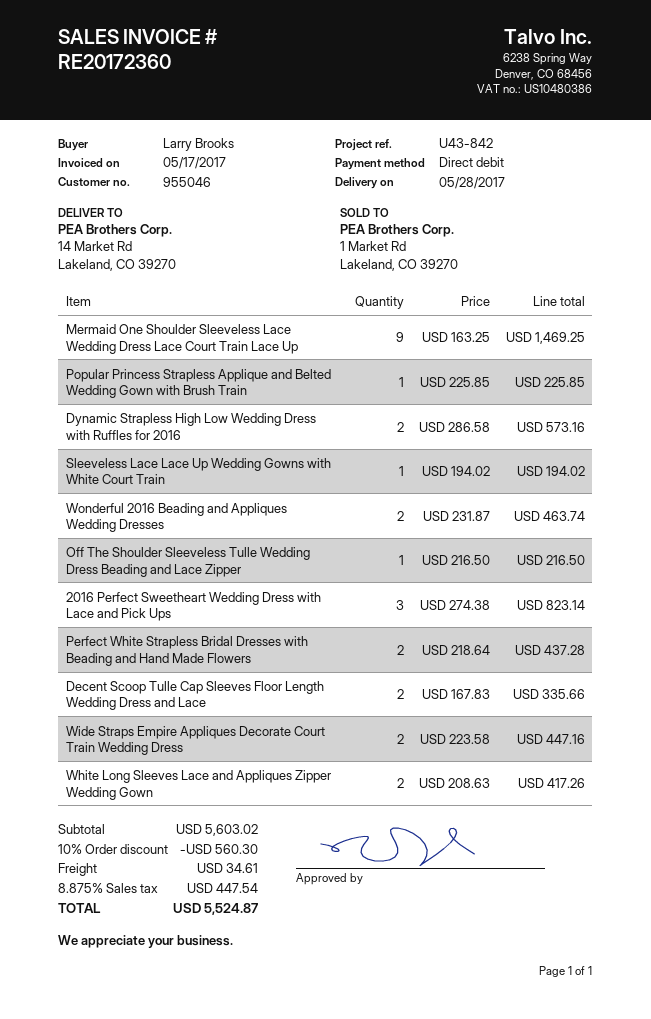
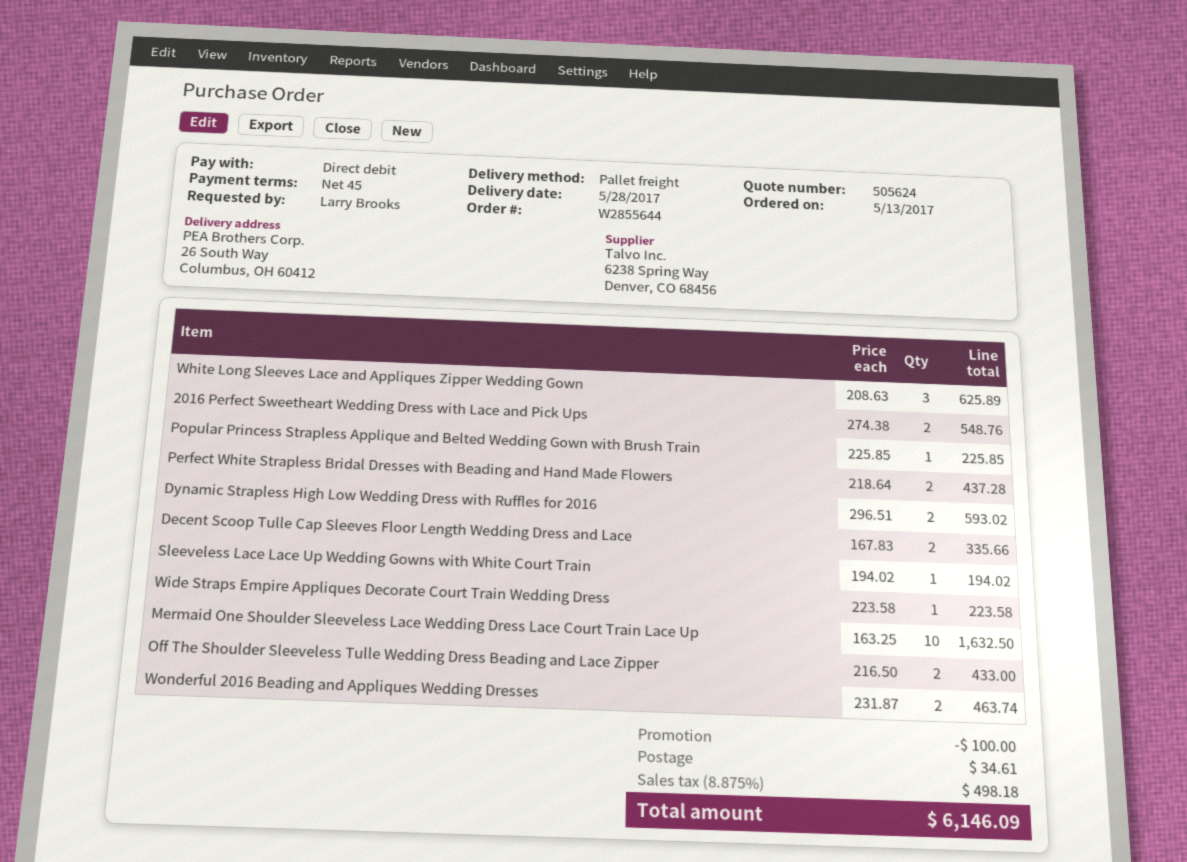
ship to: 14 Market Rd, Lakeland, CO 39270 -> 26 South Way, Columbus, OH 60412
Mermaid One Shoulder Sleeveless Lace Wedding Dress Lace Court Train Lace Up: 9 x 163.25 = 1469.25 -> 10 x 163.25 = 1632.50
Dynamic Strapless High Low Wedding Dress with Ruffles for 2016: 2 x 286.58 = 573.16 -> 2 x 296.51 = 593.02
Off The Shoulder Sleeveless Tulle Wedding Dress Beading and Lace Zipper: 1 x 216.50 = 216.50 -> 2 x 216.50 = 433.00
2016 Perfect Sweetheart Wedding Dress with Lace and Pick Ups: 3 x 274.38 = 823.14 -> 2 x 274.38 = 548.76
Wide Straps Empire Appliques Decorate Court Train Wedding Dress: 2 x 223.58 = 447.16 -> 1 x 223.58 = 223.58
White Long Sleeves Lace and Appliques Zipper Wedding Gown: 2 x 208.63 = 417.26 -> 3 x 208.63 = 625.89
discount: 560.30 -> 100.00
tax: 8.875% = 447.54 -> 8.875% = 498.18
total: 5524.87 -> 6146.09

